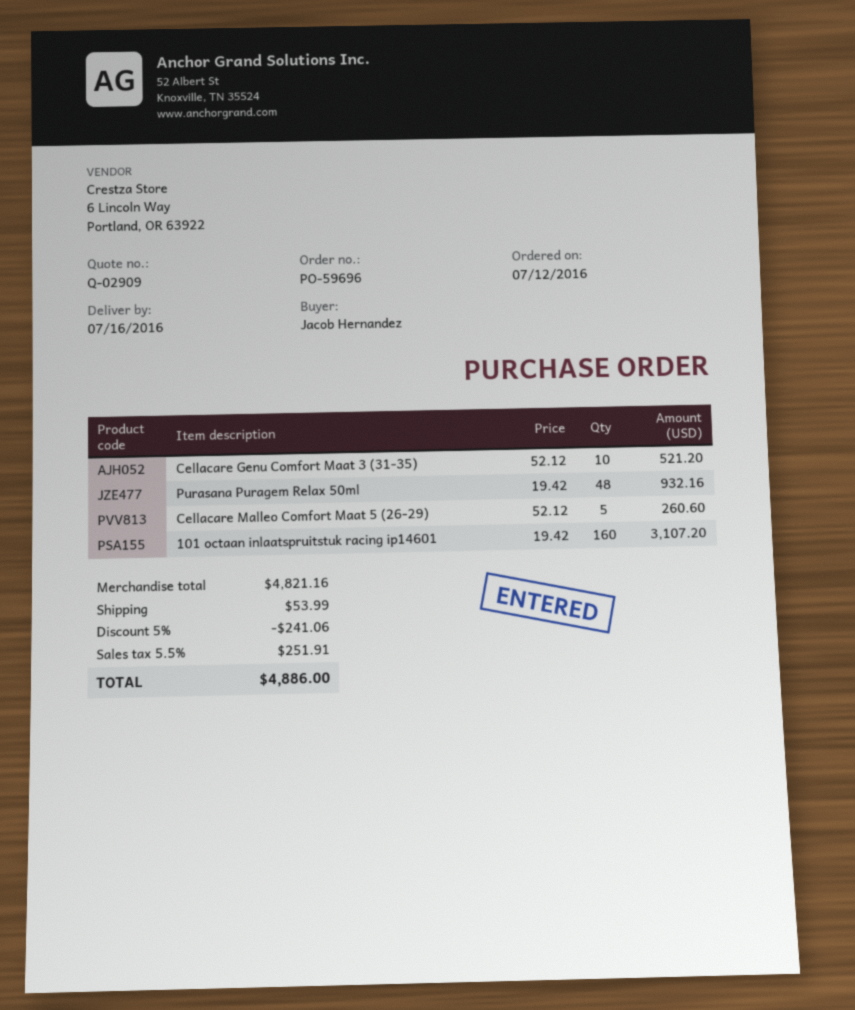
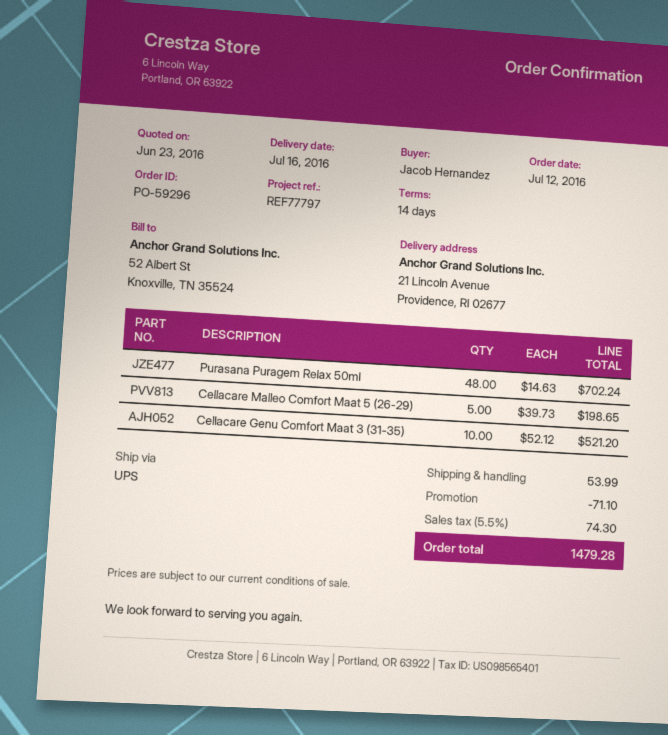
order number: PO-59696 -> PO-59296
Purasana Puragem Relax 50ml: 48 x 19.42 = 932.16 -> 48 x 14.63 = 702.24
Cellacare Malleo Comfort Maat 5 (26-29): 5 x 52.12 = 260.60 -> 5 x 39.73 = 198.65
101 octaan inlaatspruitstuk racing ip14601: 160 x 19.42 = 3107.20 -> none
discount: 241.06 -> 71.10
tax: 5.5% = 251.91 -> 5.5% = 74.30
total: 4886.00 -> 1479.28

